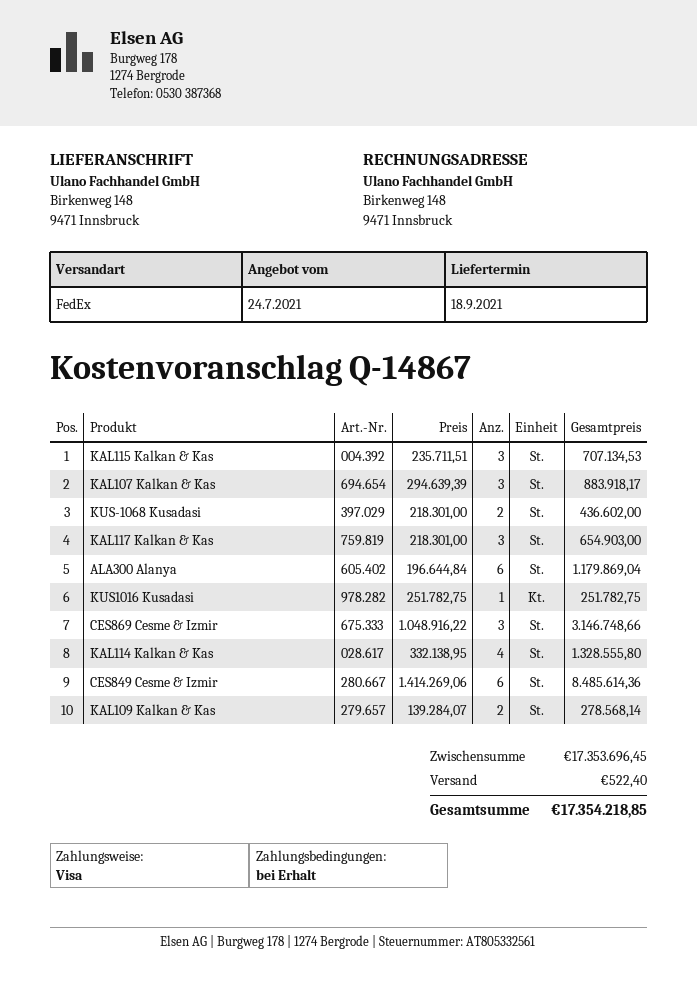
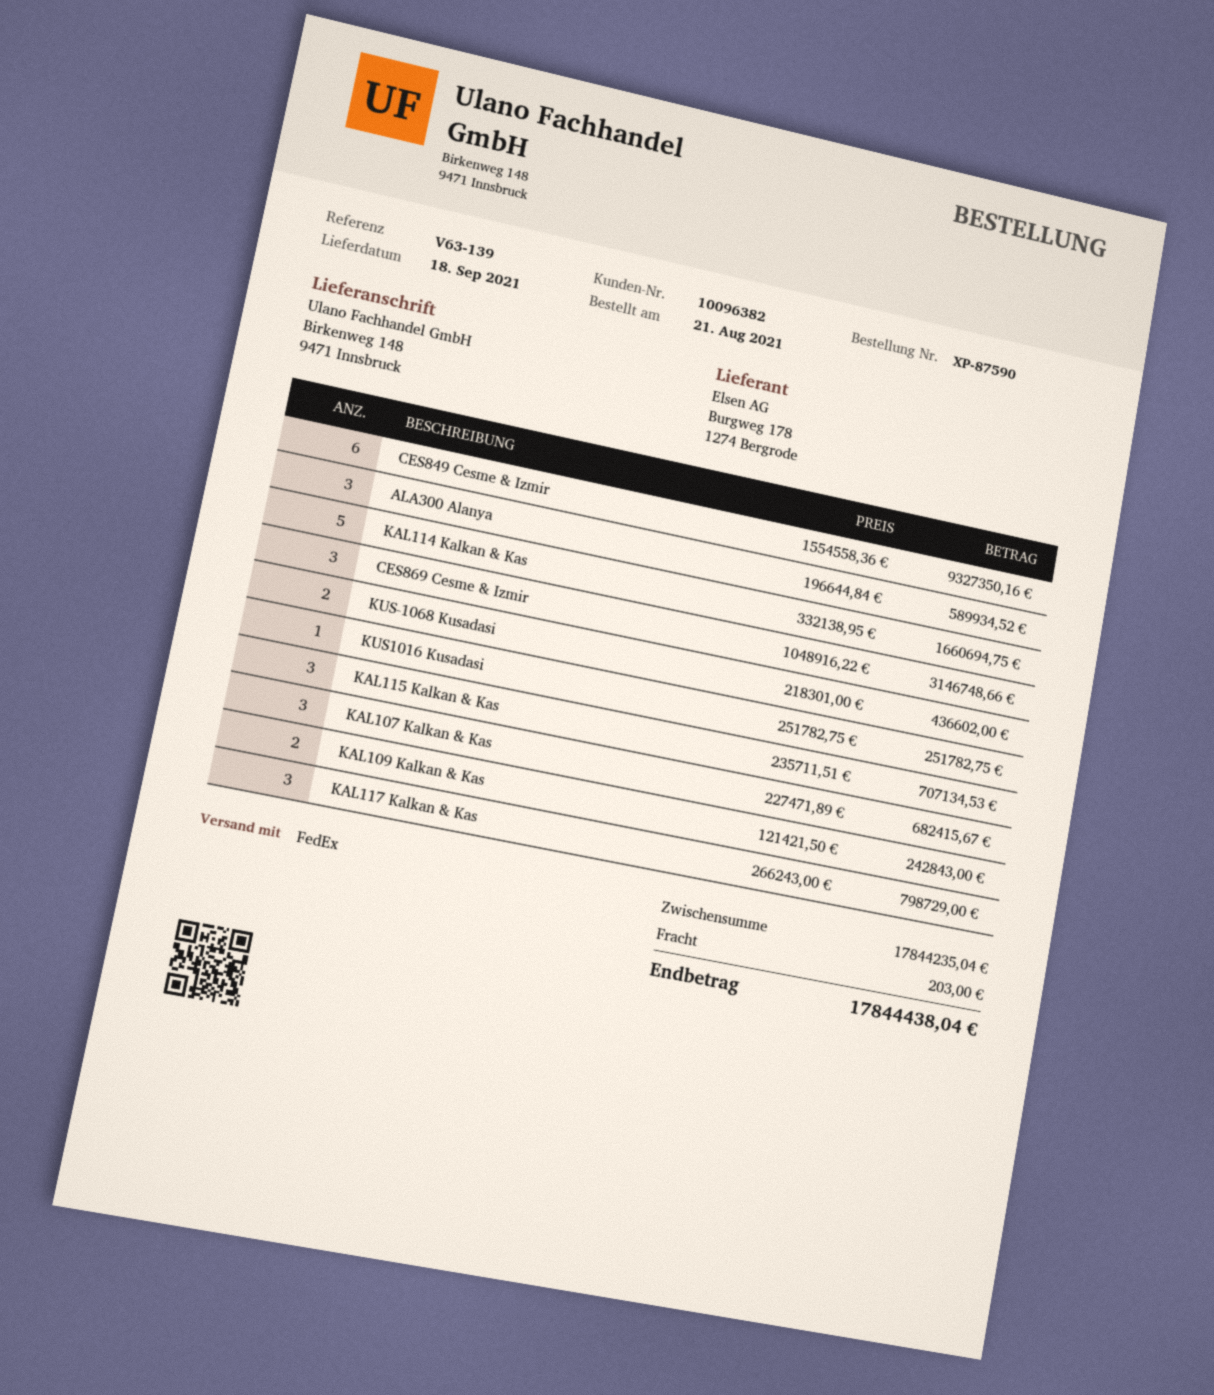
KAL107 Kalkan & Kas: 3 x 294639.39 = 883918.17 -> 3 x 227471.89 = 682415.67
KAL117 Kalkan & Kas: 3 x 218301.00 = 654903.00 -> 3 x 266243.00 = 798729.00
ALA300 Alanya: 6 x 196644.84 = 1179869.04 -> 3 x 196644.84 = 589934.52
KAL114 Kalkan & Kas: 4 x 332138.95 = 1328555.80 -> 5 x 332138.95 = 1660694.75
CES849 Cesme & Izmir: 6 x 1414269.06 = 8485614.36 -> 6 x 1554558.36 = 9327350.16
KAL109 Kalkan & Kas: 2 x 139284.07 = 278568.14 -> 2 x 121421.50 = 242843.00
subtotal: 17353696.45 -> 17844235.04
shipping: 522.40 -> 203.00
total: 17354218.85 -> 17844438.04

